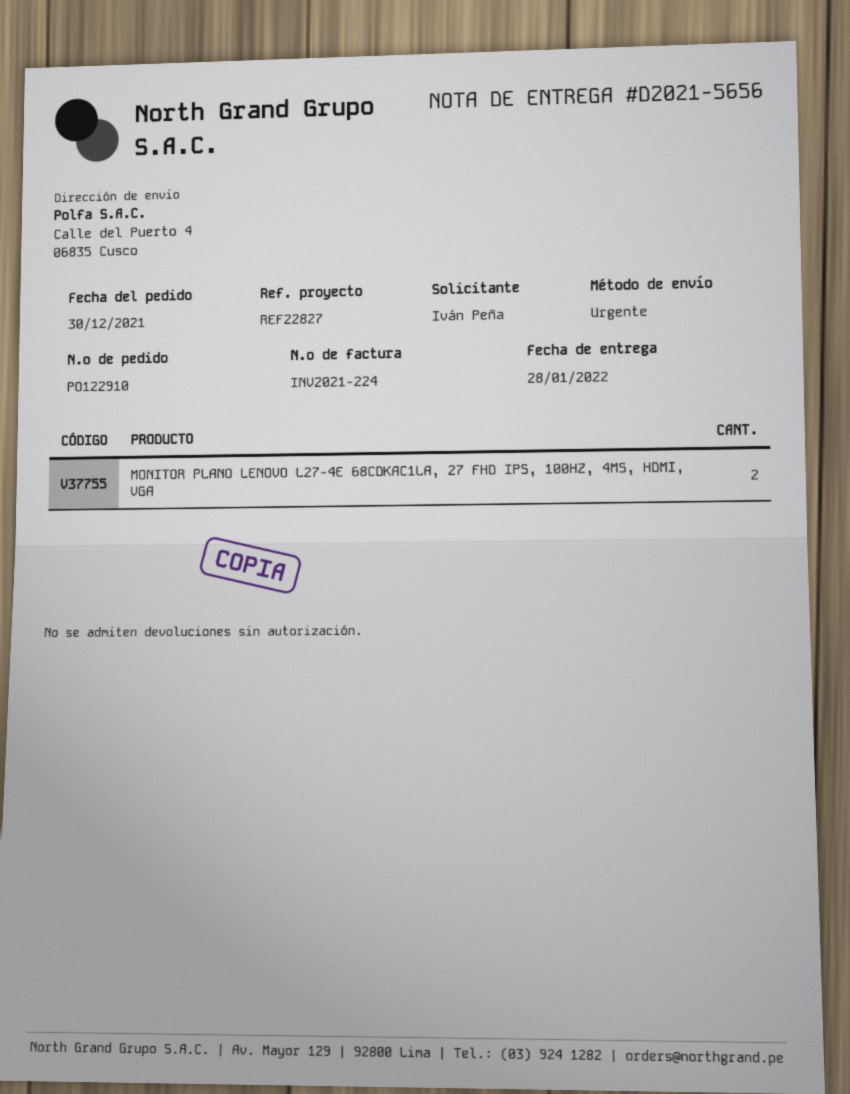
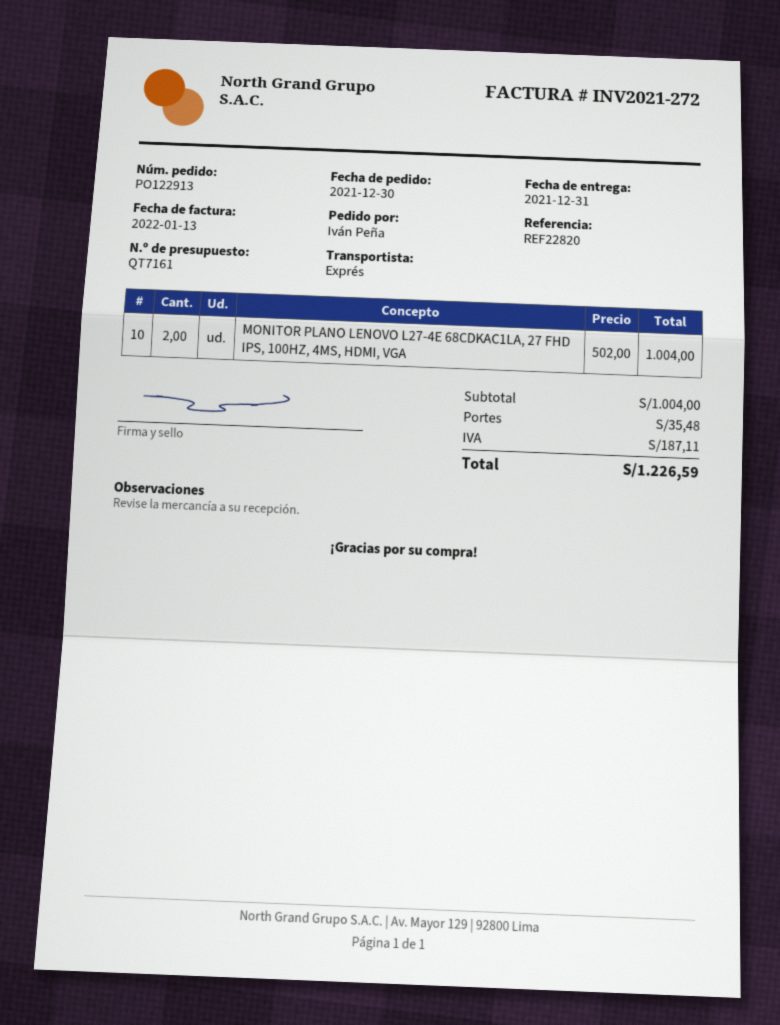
order number: PO122910 -> PO122913
delivery date: 2022-01-28 -> 2021-12-31
invoice number: INV2021-224 -> INV2021-272
reference: REF22827 -> REF22820

